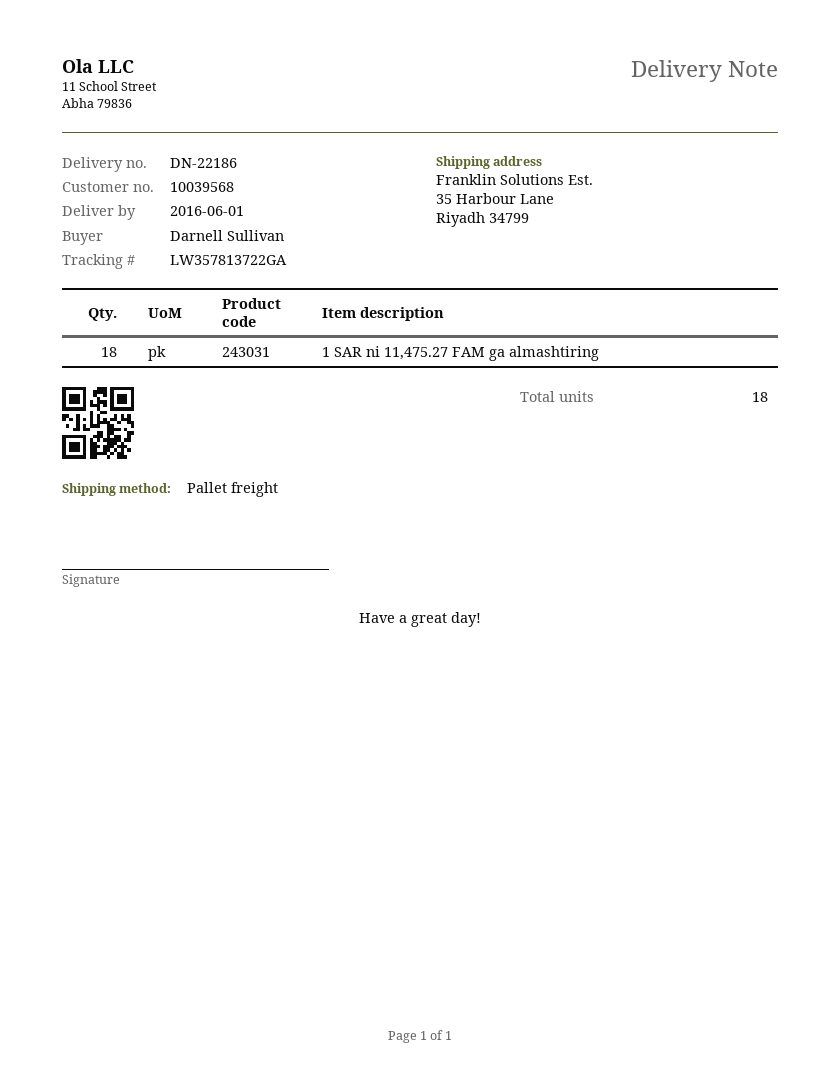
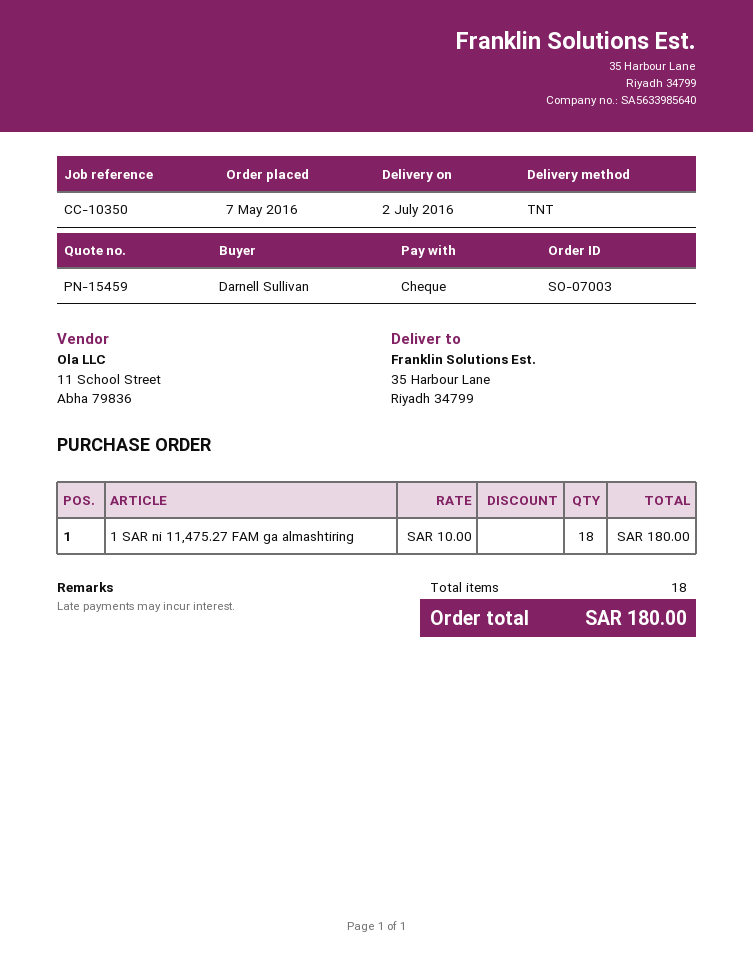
delivery date: 2016-06-01 -> 2016-07-02
shipping method: pallet freight -> TNT

